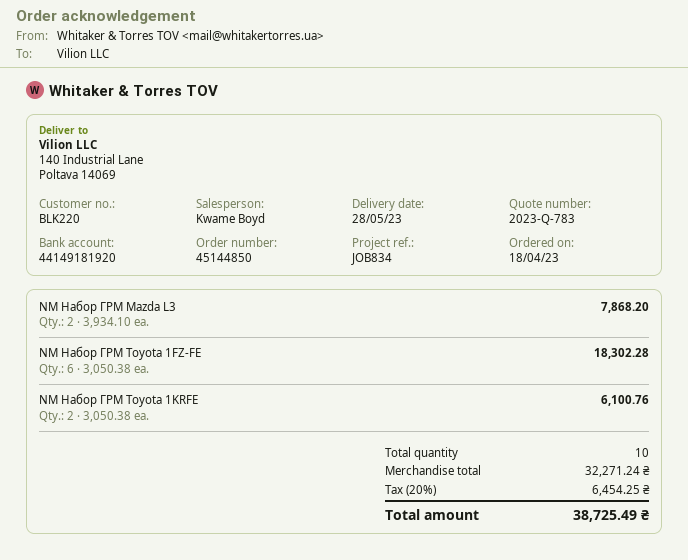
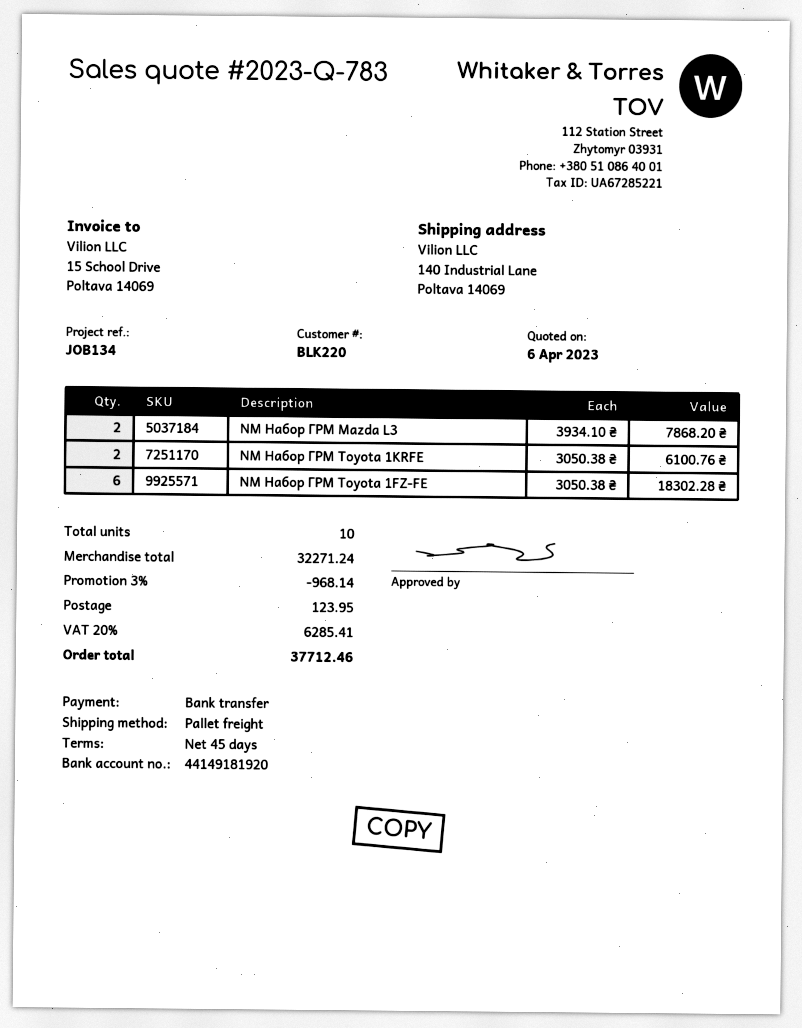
reference: JOB834 -> JOB134
discount: none -> 3% = 968.14
shipping: none -> 123.95
tax: 20% = 6454.25 -> 20% = 6285.41
total: 38725.49 -> 37712.46

